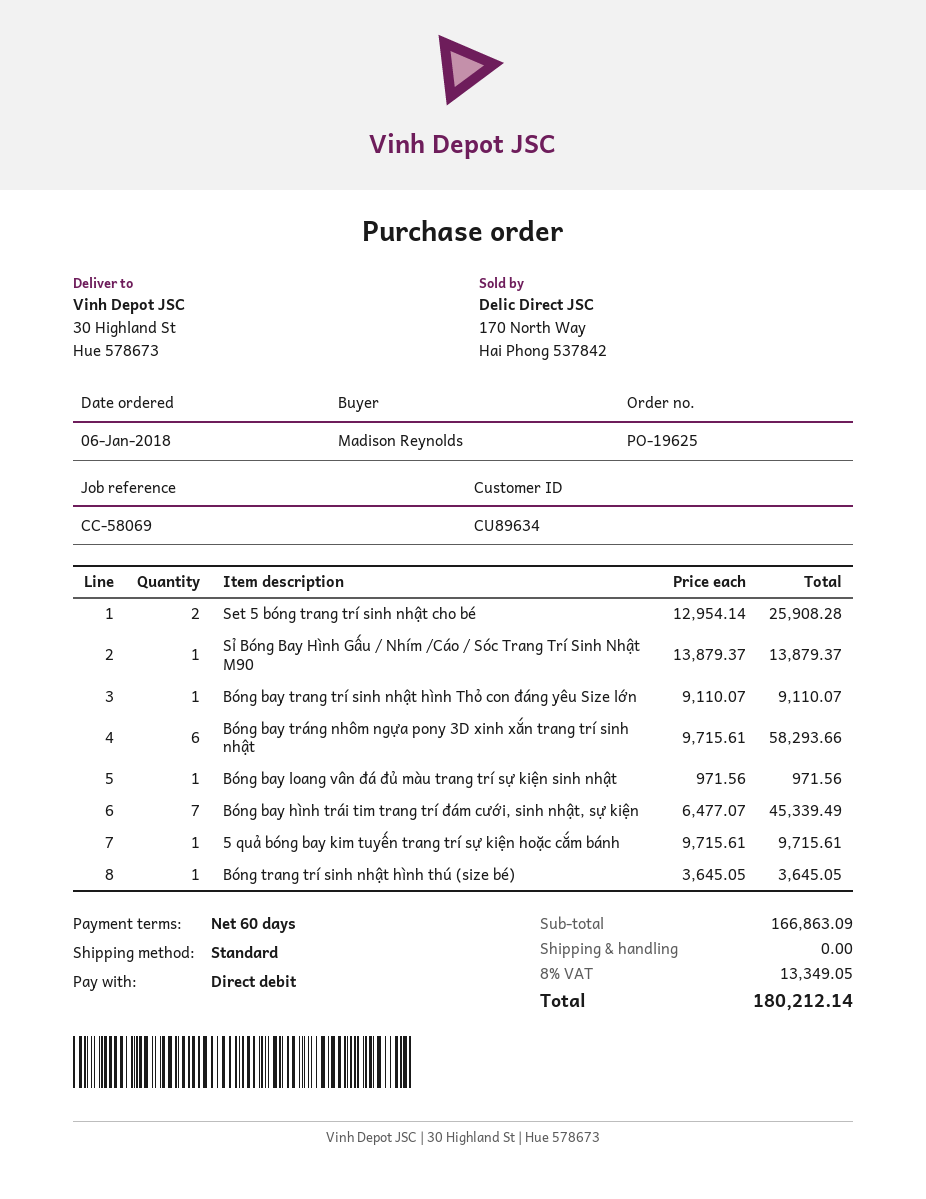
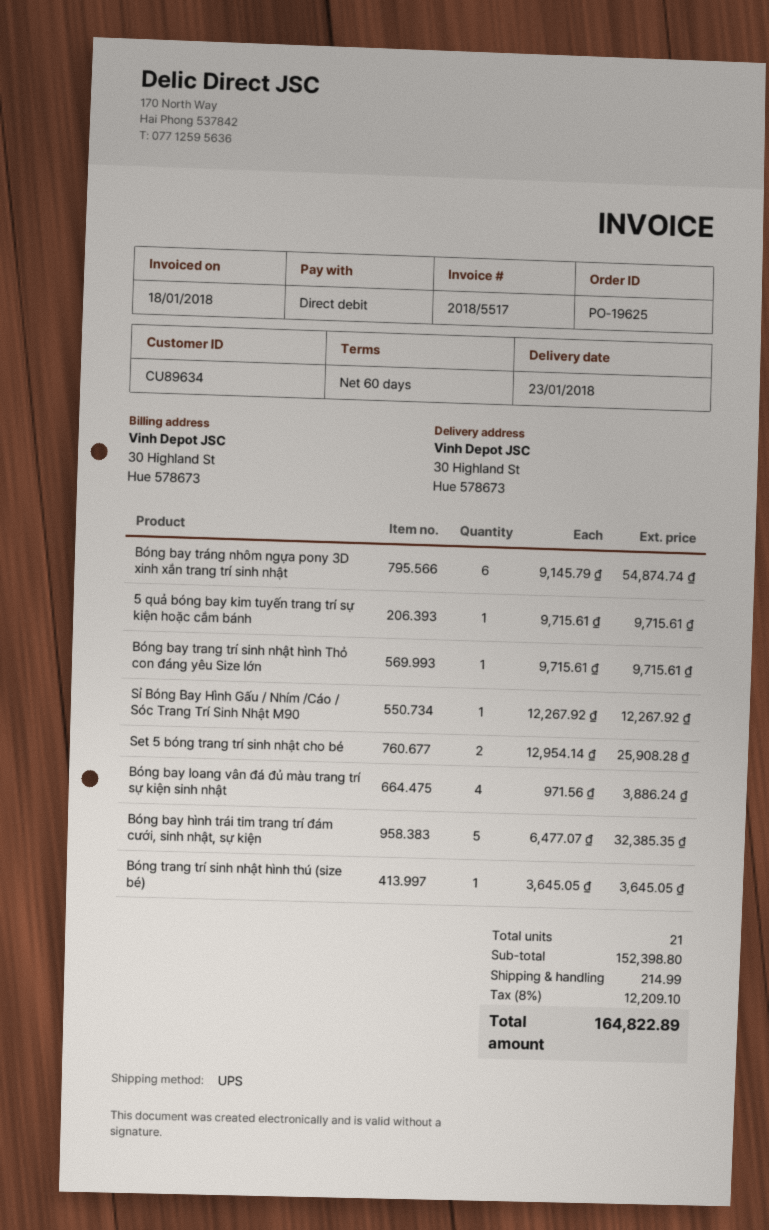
shipping method: standard -> UPS
Sỉ Bóng Bay Hình Gấu / Nhím /Cáo / Sóc Trang Trí Sinh Nhật M90: 1 x 13879.37 = 13879.37 -> 1 x 12267.92 = 12267.92
Bóng bay trang trí sinh nhật hình Thỏ con đáng yêu Size lớn: 1 x 9110.07 = 9110.07 -> 1 x 9715.61 = 9715.61
Bóng bay tráng nhôm ngựa pony 3D xinh xắn trang trí sinh nhật: 6 x 9715.61 = 58293.66 -> 6 x 9145.79 = 54874.74
Bóng bay loang vân đá đủ màu trang trí sự kiện sinh nhật: 1 x 971.56 = 971.56 -> 4 x 971.56 = 3886.24
Bóng bay hình trái tim trang trí đám cưới, sinh nhật, sự kiện: 7 x 6477.07 = 45339.49 -> 5 x 6477.07 = 32385.35
subtotal: 166863.09 -> 152398.80
shipping: 0.00 -> 214.99
tax: 8% = 13349.05 -> 8% = 12209.10
total: 180212.14 -> 164822.89

